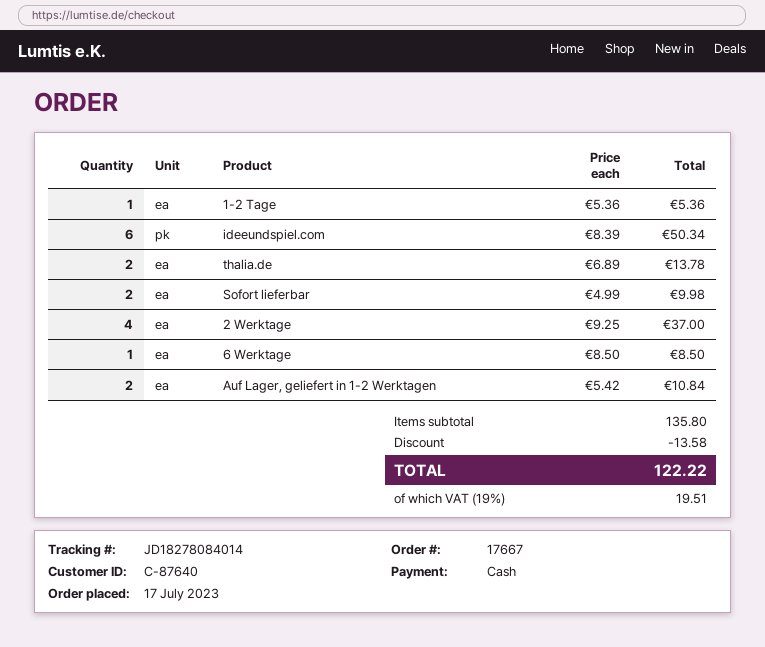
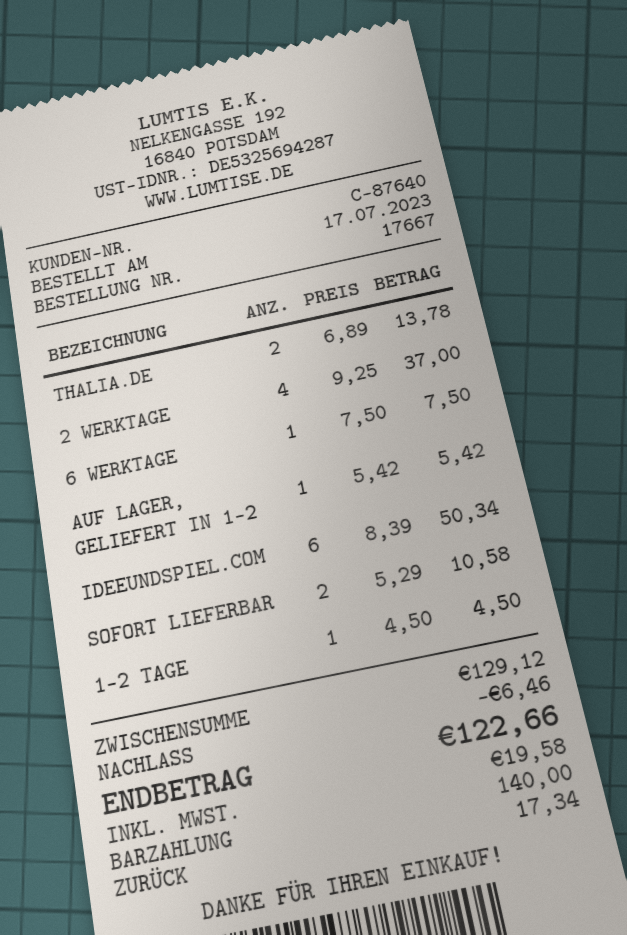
1-2 Tage: 1 x 5.36 = 5.36 -> 1 x 4.50 = 4.50
Sofort lieferbar: 2 x 4.99 = 9.98 -> 2 x 5.29 = 10.58
6 Werktage: 1 x 8.50 = 8.50 -> 1 x 7.50 = 7.50
Auf Lager, geliefert in 1-2 Werktagen: 2 x 5.42 = 10.84 -> 1 x 5.42 = 5.42
subtotal: 135.80 -> 129.12
discount: 13.58 -> 6.46
tax: 19.51 -> 19.58
total: 122.22 -> 122.66

